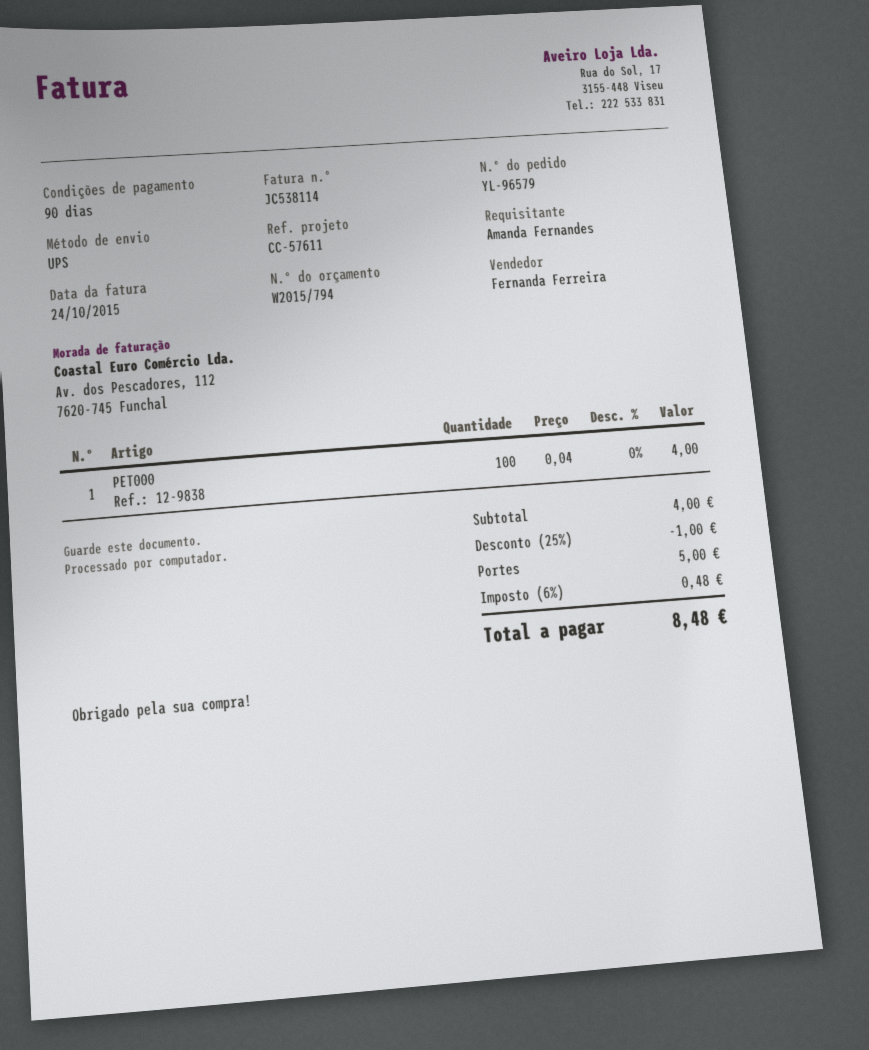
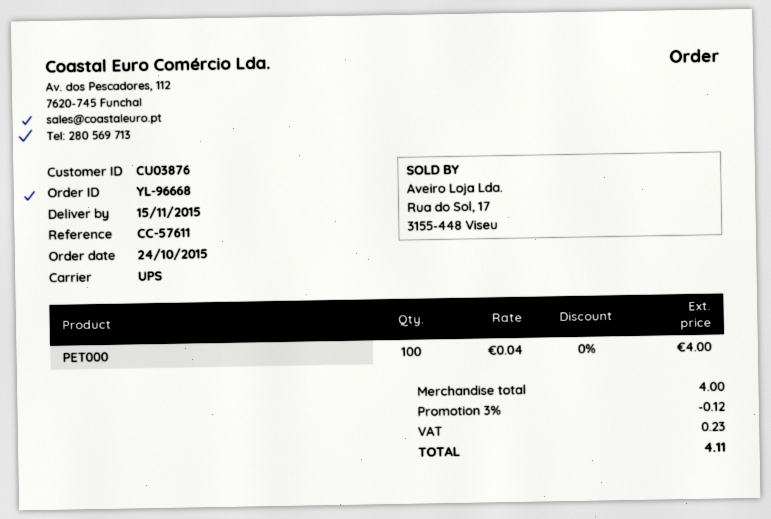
order number: YL-96579 -> YL-96668
discount: 25% = 1.00 -> 3% = 0.12
shipping: 5.00 -> none
tax: 0.48 -> 0.23
total: 8.48 -> 4.11

